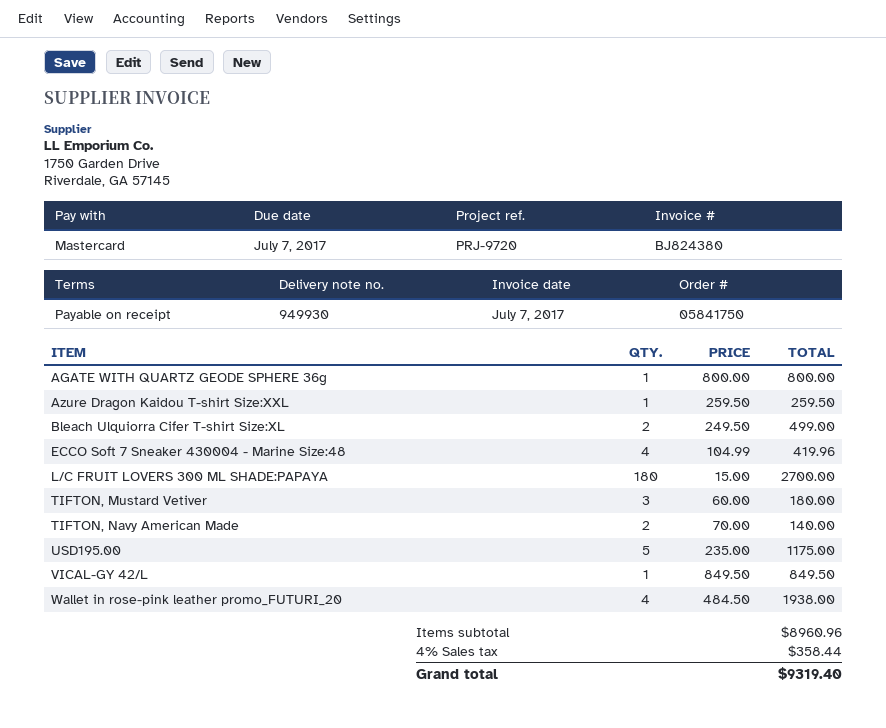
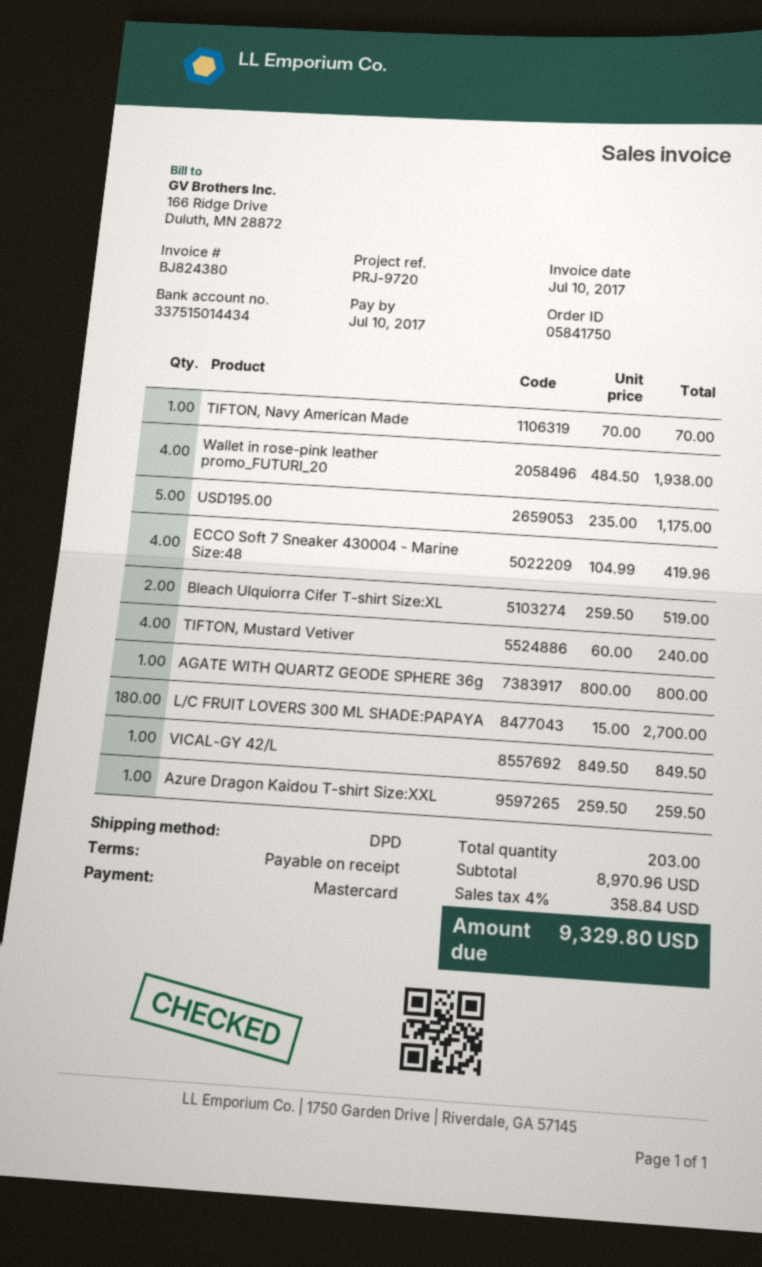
invoice date: 2017-07-07 -> 2017-07-10
due date: 2017-07-07 -> 2017-07-10
Bleach Ulquiorra Cifer T-shirt Size:XL: 2 x 249.50 = 499.00 -> 2 x 259.50 = 519.00
TIFTON, Mustard Vetiver: 3 x 60.00 = 180.00 -> 4 x 60.00 = 240.00
TIFTON, Navy American Made: 2 x 70.00 = 140.00 -> 1 x 70.00 = 70.00
subtotal: 8960.96 -> 8970.96
tax: 4% = 358.44 -> 4% = 358.84
total: 9319.40 -> 9329.80

